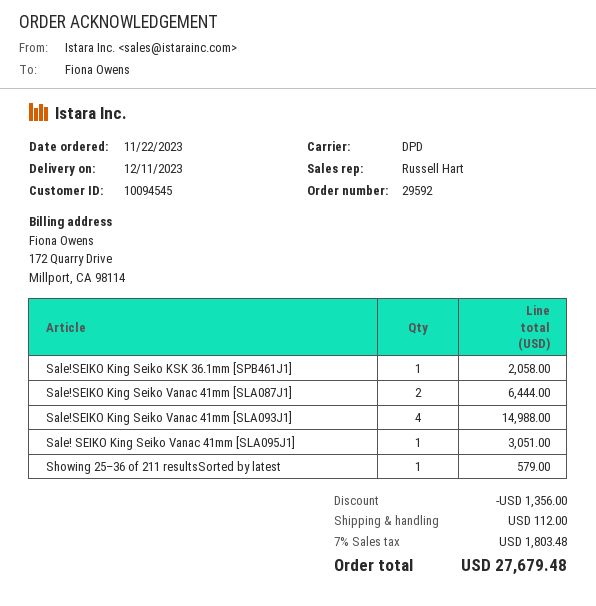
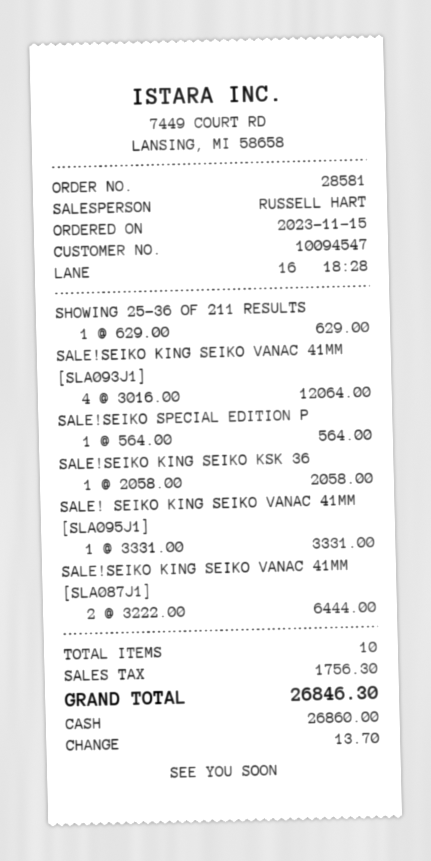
order number: 29592 -> 28581
order date: 2023-11-22 -> 2023-11-15
customer number: 10094545 -> 10094547
Sale!SEIKO King Seiko Vanac 41mm [SLA093J1]: 4 for 14988.00 -> 4 for 12064.00
Sale! SEIKO King Seiko Vanac 41mm [SLA095J1]: 1 for 3051.00 -> 1 for 3331.00
Showing 25–36 of 211 resultsSorted by latest: 1 for 579.00 -> 1 for 629.00
SALE!SEIKO SPECIAL EDITION P: none -> 1 for 564.00
discount: 1356.00 -> none
shipping: 112.00 -> none
tax: 1803.48 -> 1756.30
total: 27679.48 -> 26846.30

